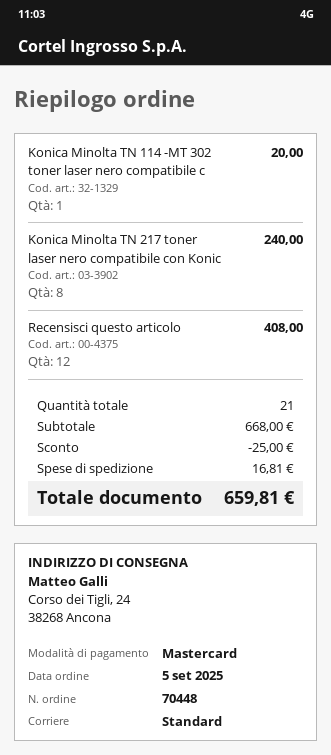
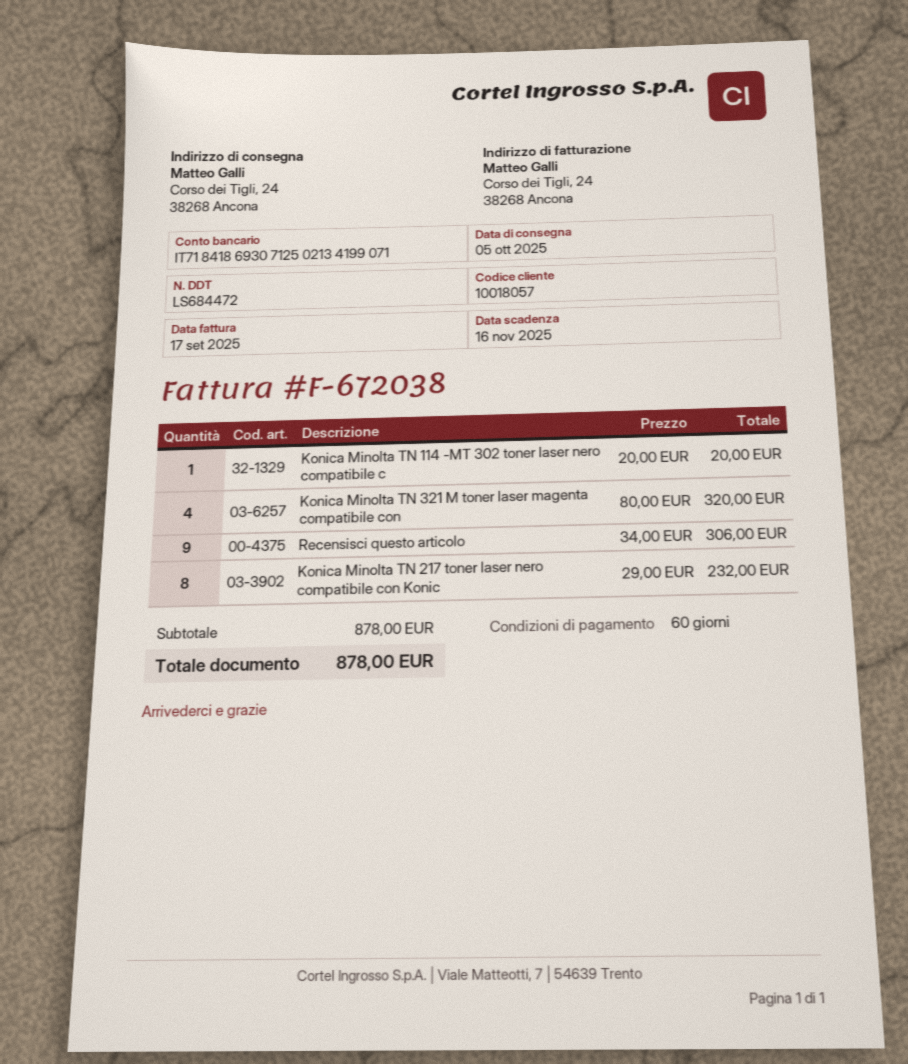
Konica Minolta TN 217 toner laser nero compatibile con Konic: 8 for 240.00 -> 8 for 232.00
Recensisci questo articolo: 12 for 408.00 -> 9 for 306.00
Konica Minolta TN 321 M toner laser magenta compatibile con: none -> 4 for 320.00
subtotal: 668.00 -> 878.00
discount: 25.00 -> none
shipping: 16.81 -> none
total: 659.81 -> 878.00

